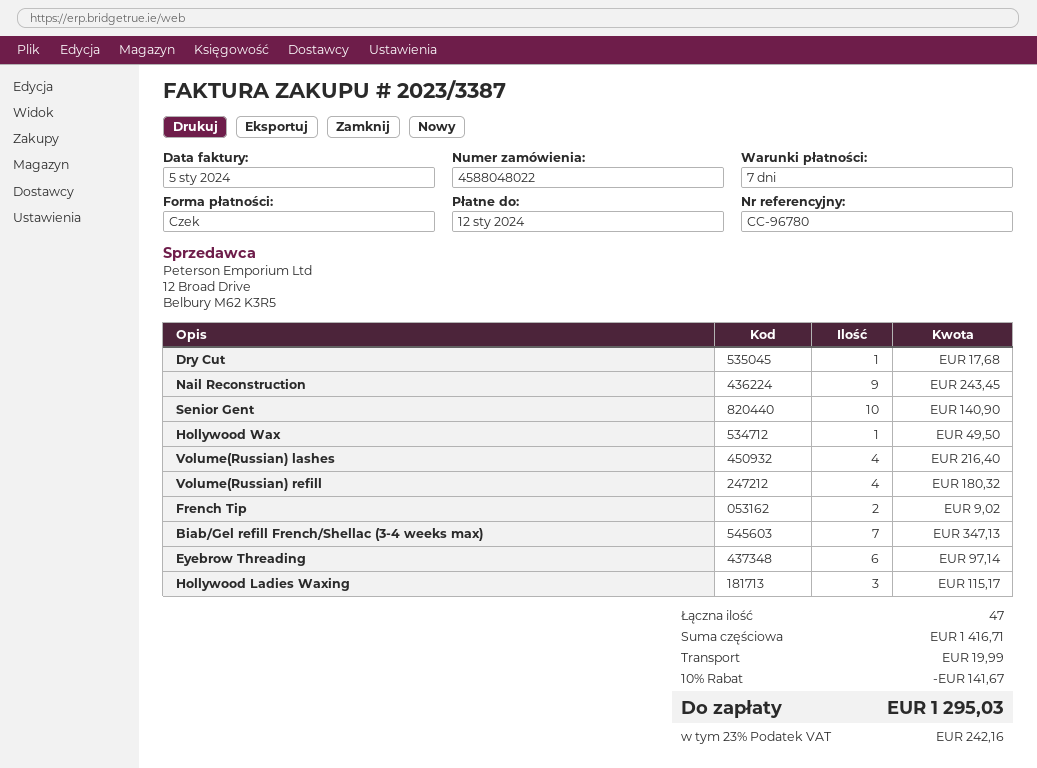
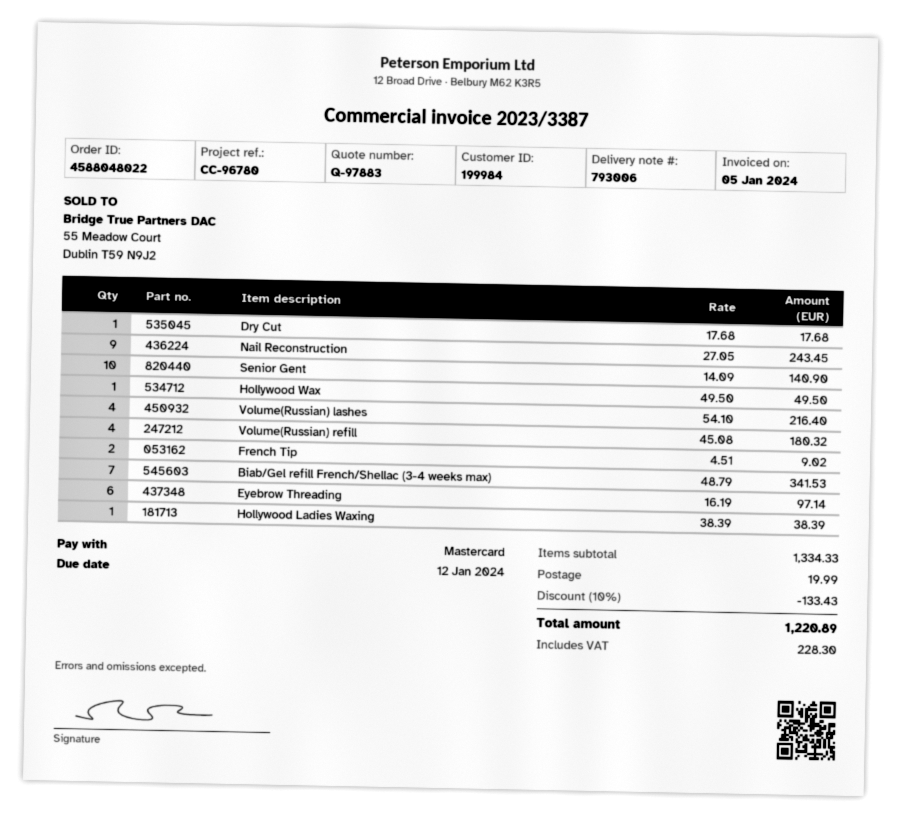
payment method: cheque -> Mastercard
Biab/Gel refill French/Shellac (3-4 weeks max): 7 for 347.13 -> 7 for 341.53
Hollywood Ladies Waxing: 3 for 115.17 -> 1 for 38.39
subtotal: 1416.71 -> 1334.33
discount: 10% = 141.67 -> 10% = 133.43
tax: 242.16 -> 228.30
total: 1295.03 -> 1220.89

